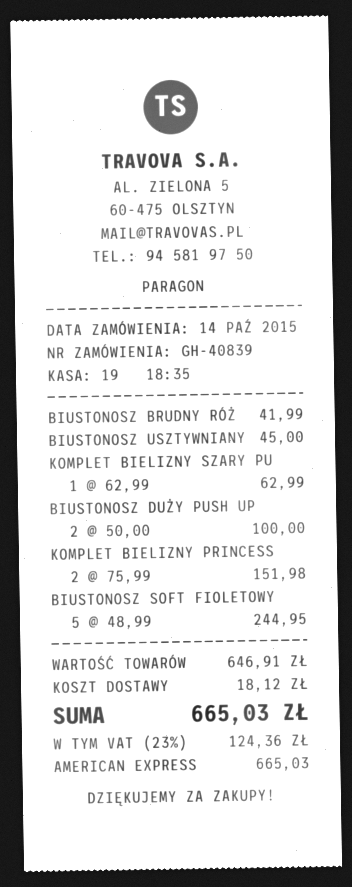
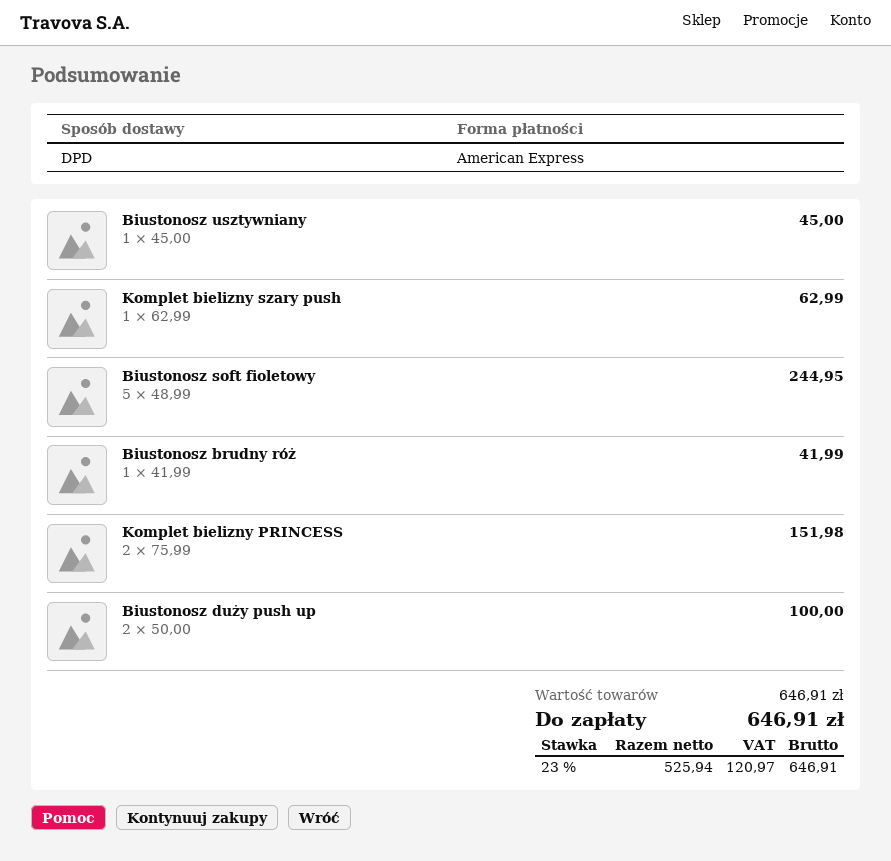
shipping: 18.12 -> none
tax: 23% = 124.36 -> 23% = 120.97
total: 665.03 -> 646.91

